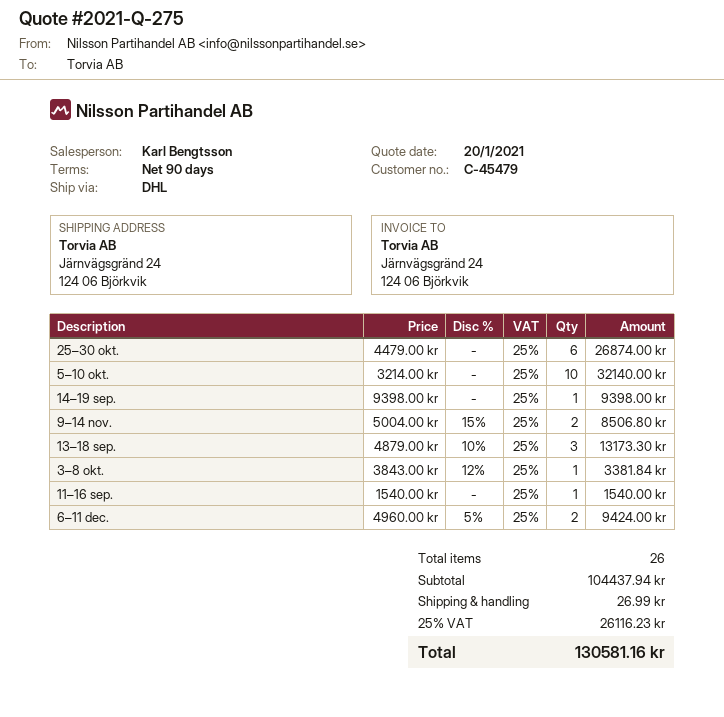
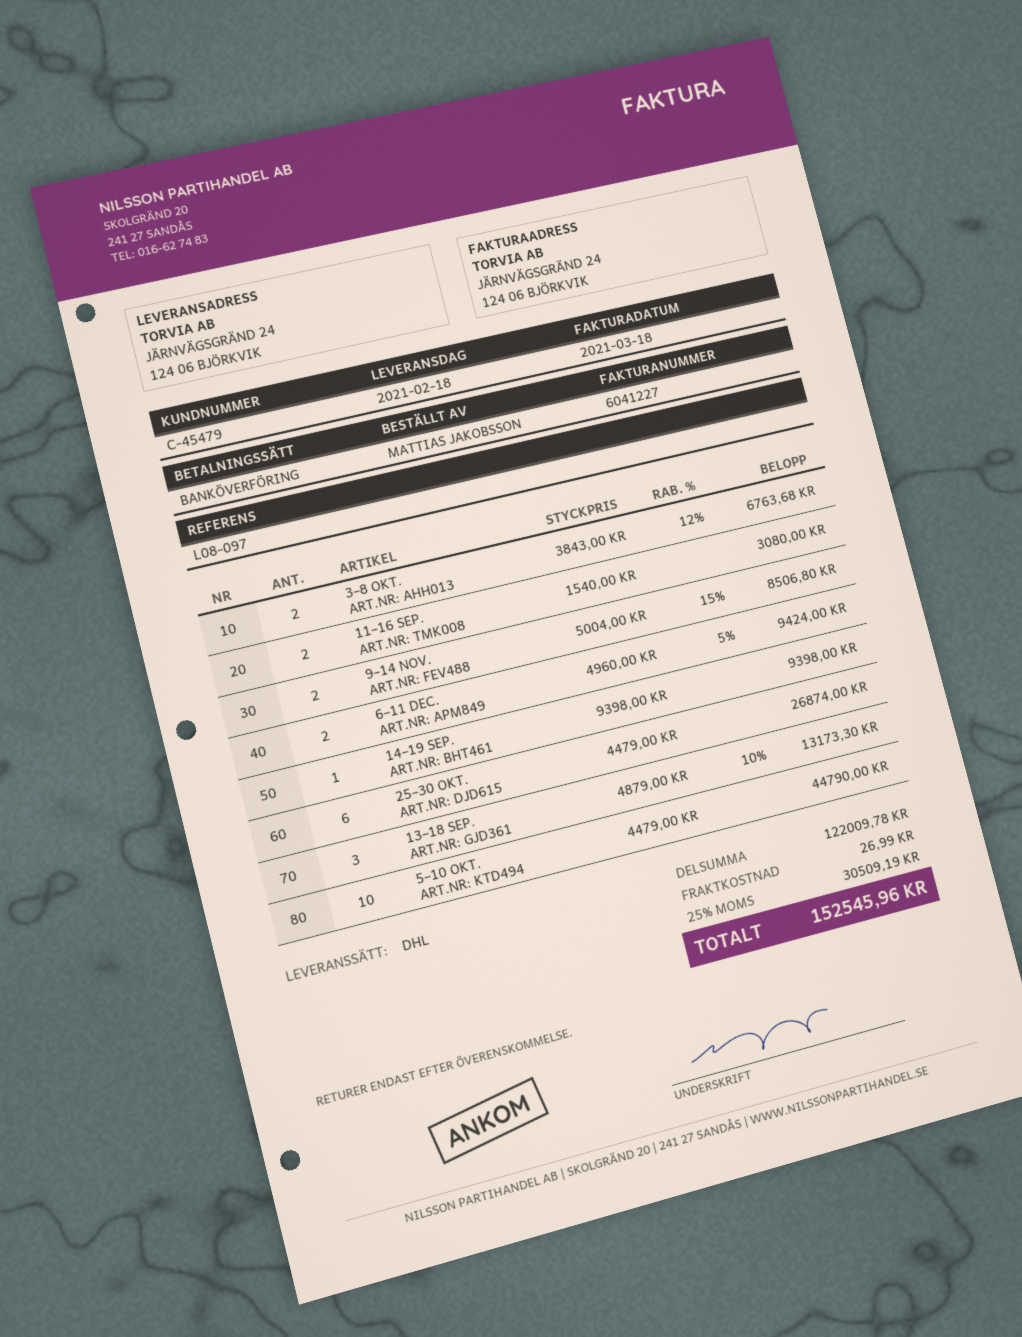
5–10 okt.: 10 x 3214.00 = 32140.00 -> 10 x 4479.00 = 44790.00
3–8 okt.: 1 x 3843.00 - 12% = 3381.84 -> 2 x 3843.00 - 12% = 6763.68
11–16 sep.: 1 x 1540.00 = 1540.00 -> 2 x 1540.00 = 3080.00
subtotal: 104437.94 -> 122009.78
tax: 25% = 26116.23 -> 25% = 30509.19
total: 130581.16 -> 152545.96

